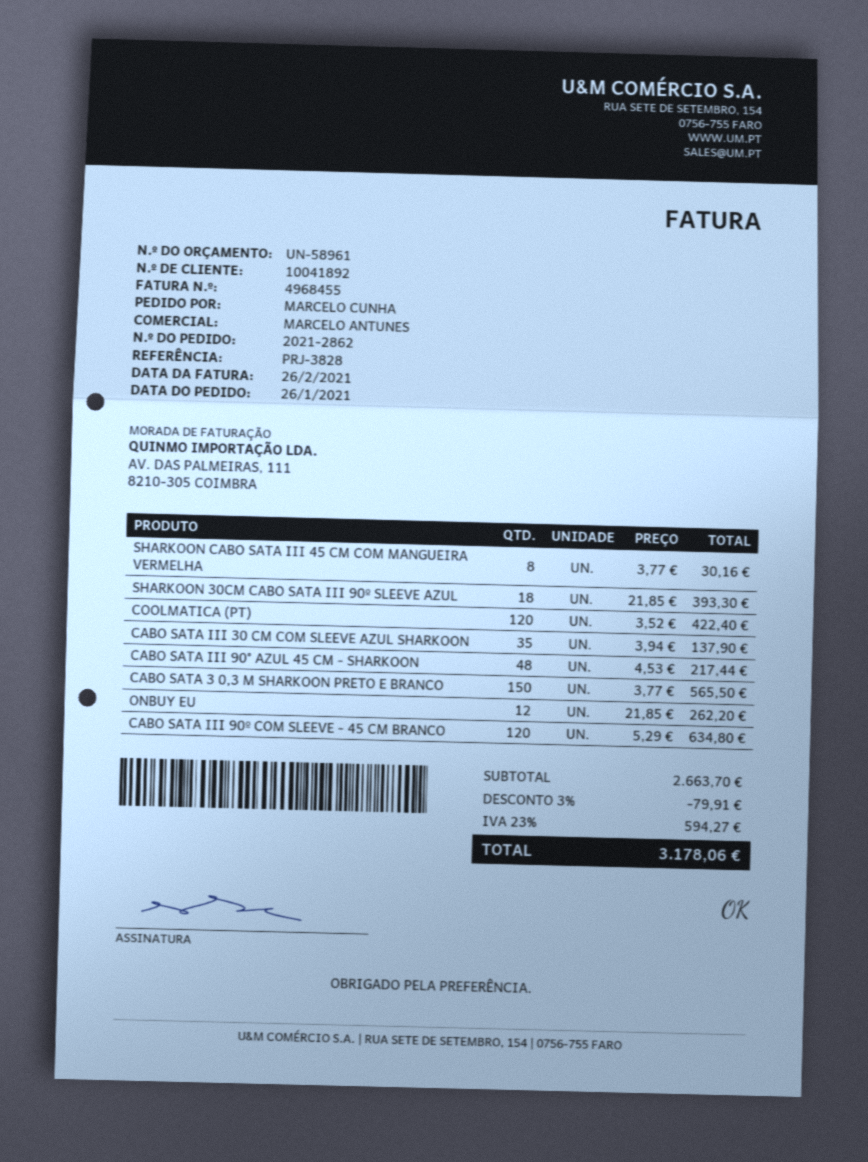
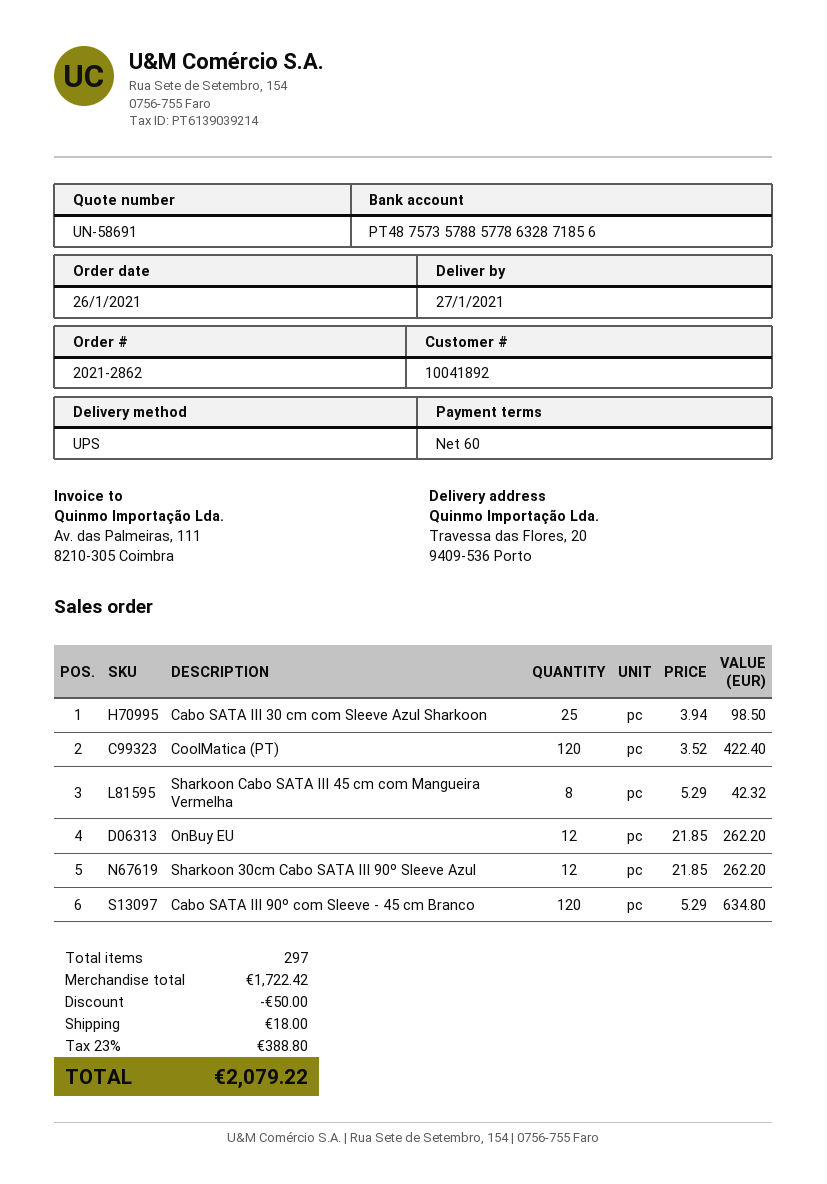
quote number: UN-58961 -> UN-58691
SHARKOON CABO SATA III 45 CM COM MANGUEIRA VERMELHA: 8 x 3.77 = 30.16 -> 8 x 5.29 = 42.32
SHARKOON 30CM CABO SATA III 90º SLEEVE AZUL: 18 x 21.85 = 393.30 -> 12 x 21.85 = 262.20
CABO SATA III 30 CM COM SLEEVE AZUL SHARKOON: 35 x 3.94 = 137.90 -> 25 x 3.94 = 98.50
CABO SATA III 90° AZUL 45 CM - SHARKOON: 48 x 4.53 = 217.44 -> none
CABO SATA 3 0,3 M SHARKOON PRETO E BRANCO: 150 x 3.77 = 565.50 -> none
subtotal: 2663.70 -> 1722.42
discount: 79.91 -> 50.00
shipping: none -> 18.00
tax: 23% = 594.27 -> 23% = 388.80
total: 3178.06 -> 2079.22

